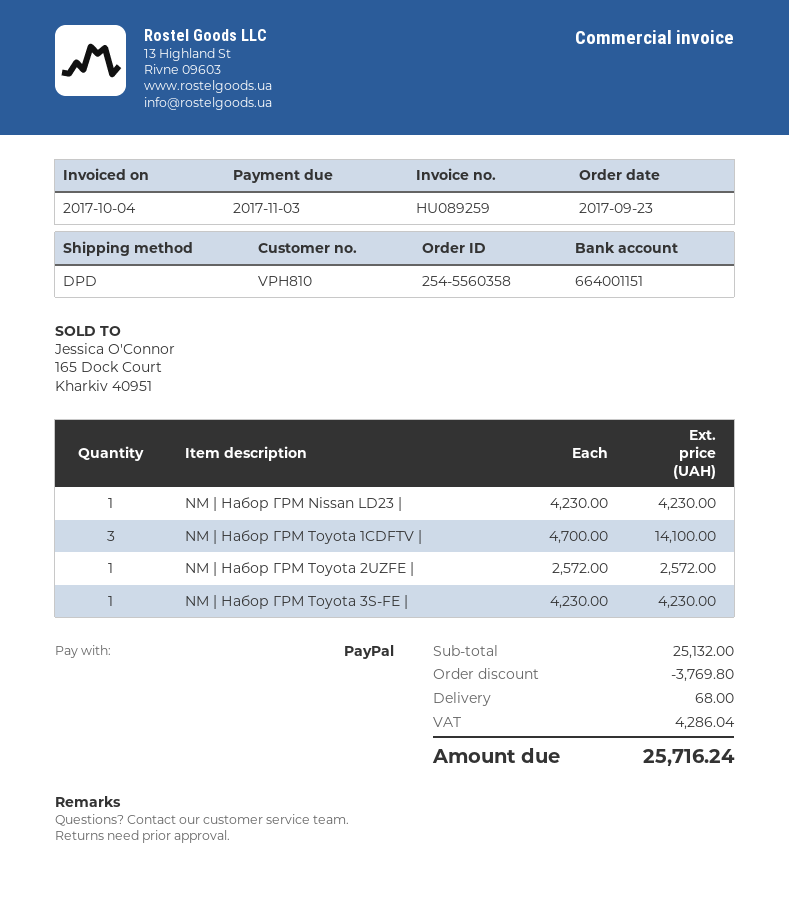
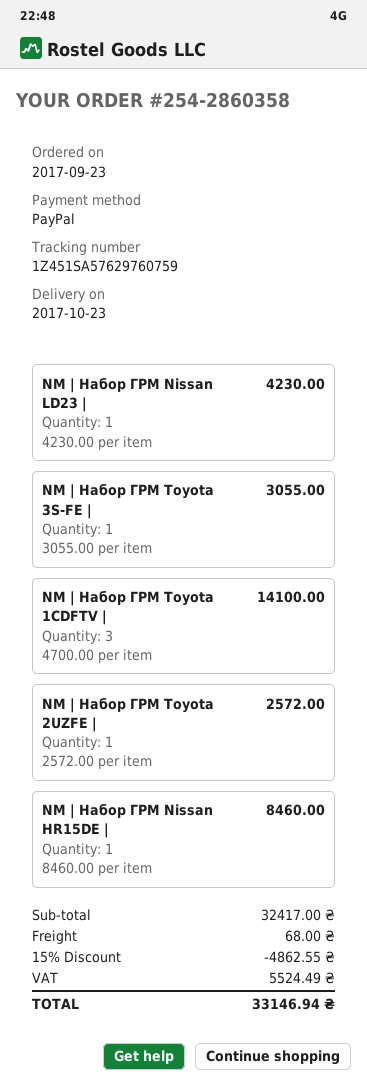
order number: 254-5560358 -> 254-2860358
NM | Набор ГРМ Toyota 3S-FE |: 1 x 4230.00 = 4230.00 -> 1 x 3055.00 = 3055.00
NM | Набор ГРМ Nissan HR15DE |: none -> 1 x 8460.00 = 8460.00
subtotal: 25132.00 -> 32417.00
discount: 3769.80 -> 4862.55
tax: 4286.04 -> 5524.49
total: 25716.24 -> 33146.94

